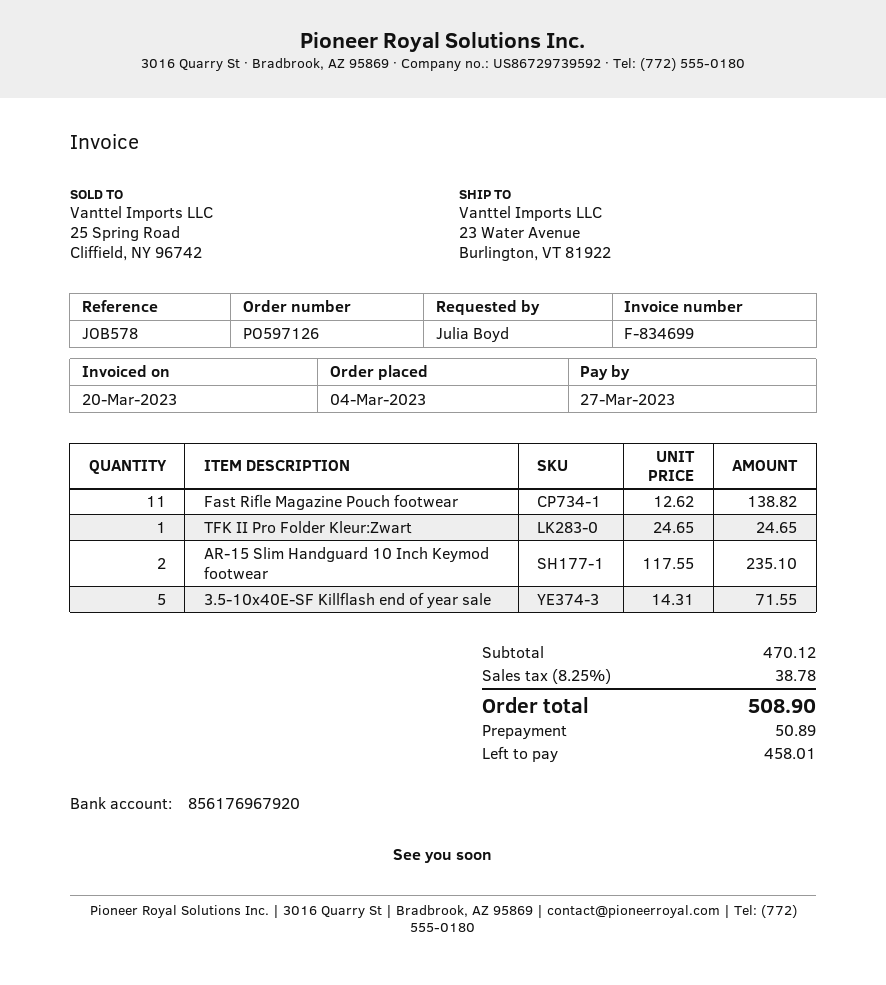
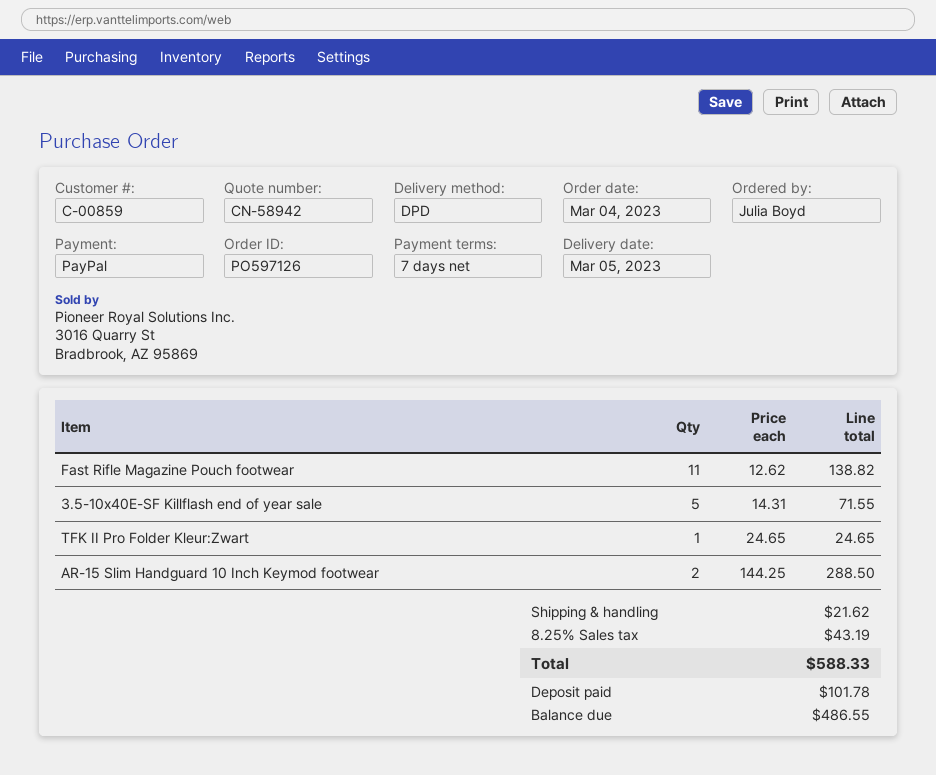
AR-15 Slim Handguard 10 Inch Keymod footwear: 2 x 117.55 = 235.10 -> 2 x 144.25 = 288.50
shipping: none -> 21.62
tax: 8.25% = 38.78 -> 8.25% = 43.19
total: 508.90 -> 588.33
deposit: 50.89 -> 101.78
balance: 458.01 -> 486.55

